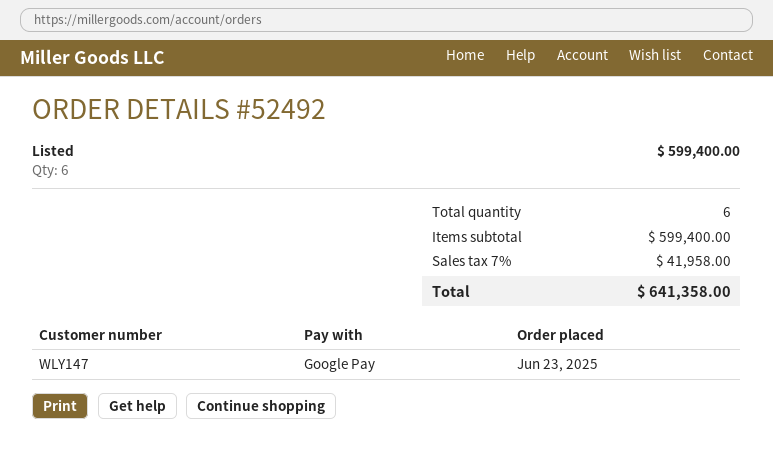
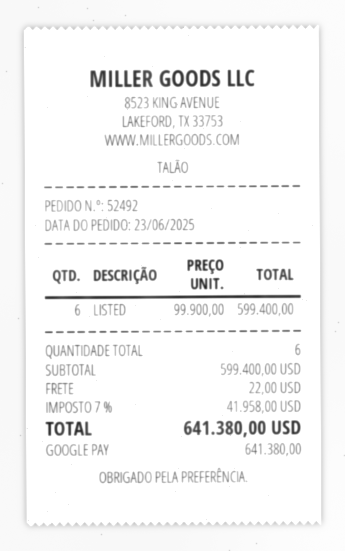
shipping: none -> 22.00
total: 641358.00 -> 641380.00

